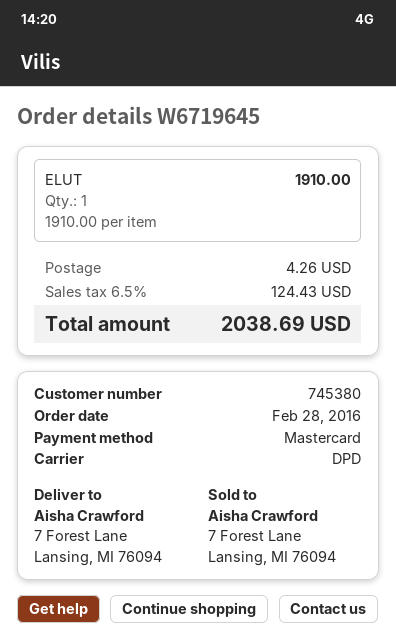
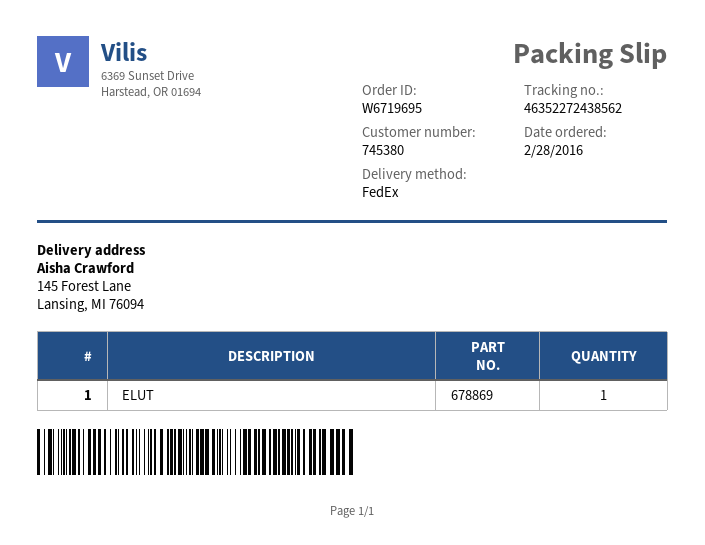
order number: W6719645 -> W6719695
shipping method: DPD -> FedEx
ship to: 7 Forest Lane, Lansing, MI 76094 -> 145 Forest Lane, Lansing, MI 76094

